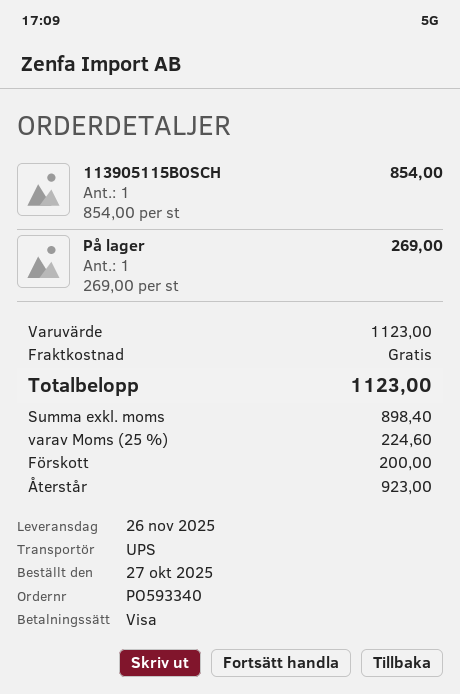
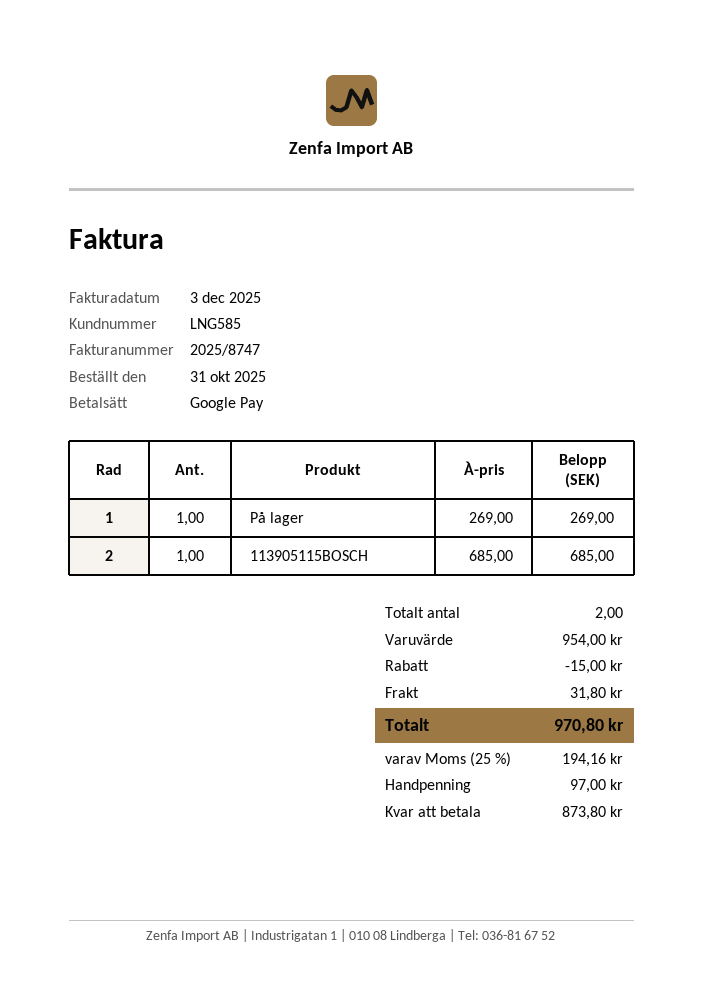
order date: 2025-10-27 -> 2025-10-31
payment method: Visa -> Google Pay
113905115BOSCH: 1 x 854.00 = 854.00 -> 1 x 685.00 = 685.00
subtotal: 1123.00 -> 954.00
discount: none -> 15.00
shipping: 0.00 -> 31.80
tax: 25% = 224.60 -> 25% = 194.16
total: 1123.00 -> 970.80
deposit: 200.00 -> 97.00
balance: 923.00 -> 873.80

